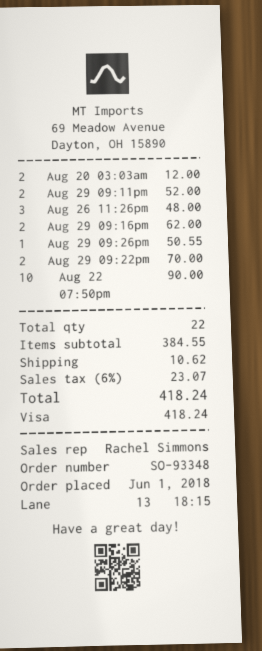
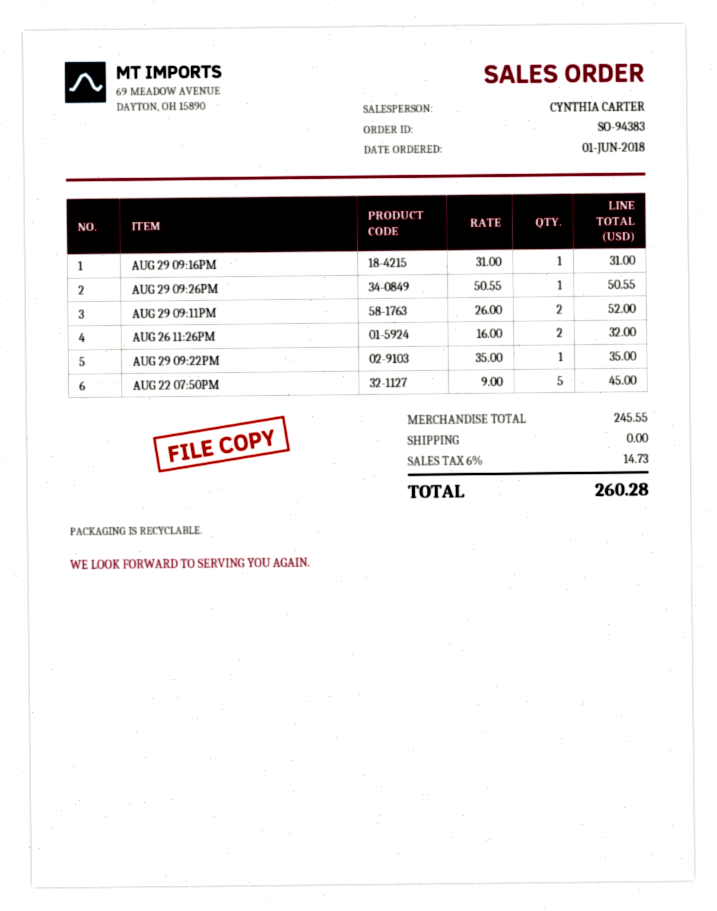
order number: SO-93348 -> SO-94383
sales rep: Rachel Simmons -> CYNTHIA CARTER
Aug 20 03:03am: 2 for 12.00 -> none
Aug 26 11:26pm: 3 for 48.00 -> 2 for 32.00
Aug 29 09:16pm: 2 for 62.00 -> 1 for 31.00
Aug 29 09:22pm: 2 for 70.00 -> 1 for 35.00
Aug 22 07:50pm: 10 for 90.00 -> 5 for 45.00
subtotal: 384.55 -> 245.55
shipping: 10.62 -> 0.00
tax: 6% = 23.07 -> 6% = 14.73
total: 418.24 -> 260.28

